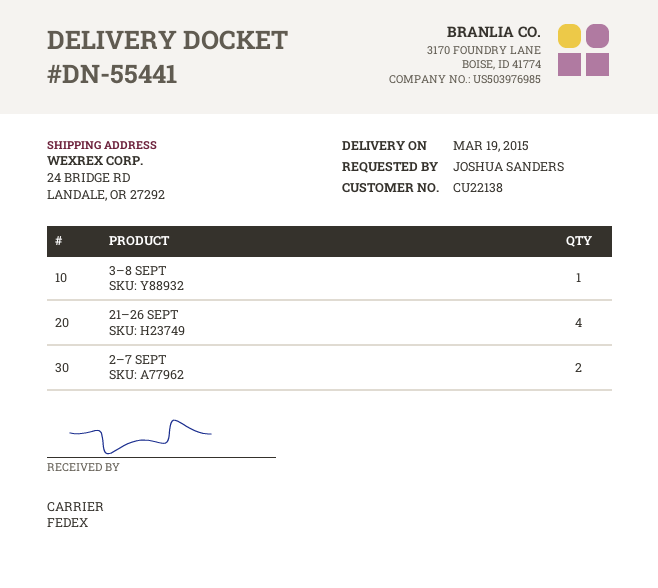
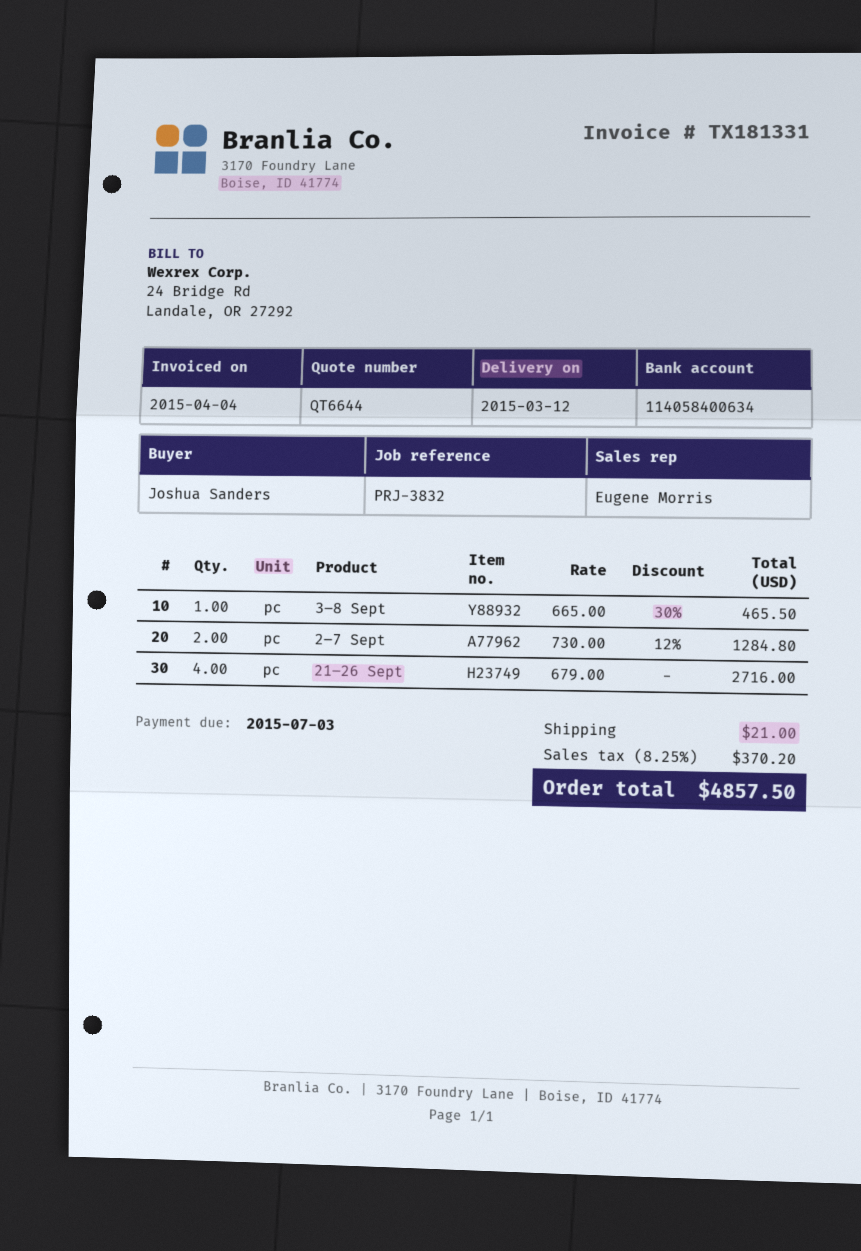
delivery date: 2015-03-19 -> 2015-03-12

